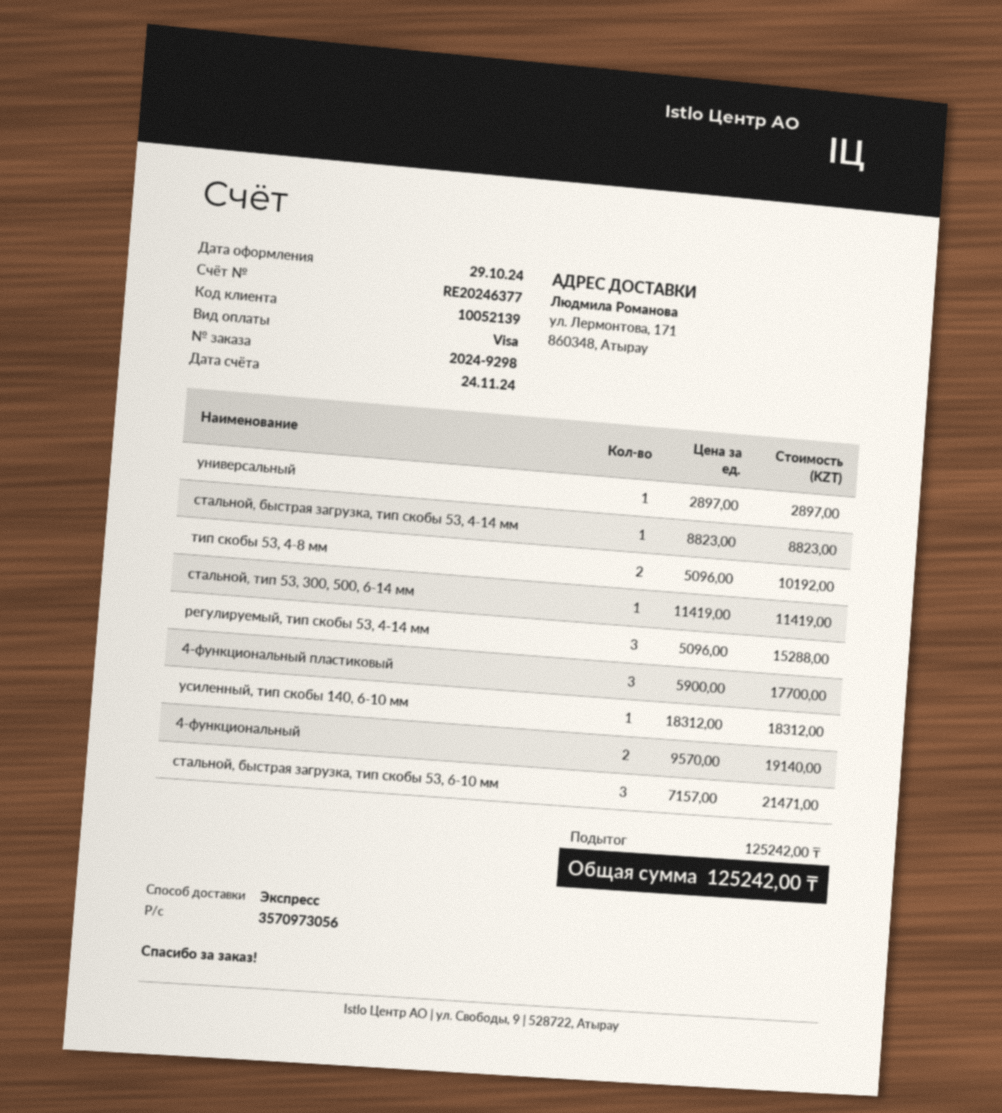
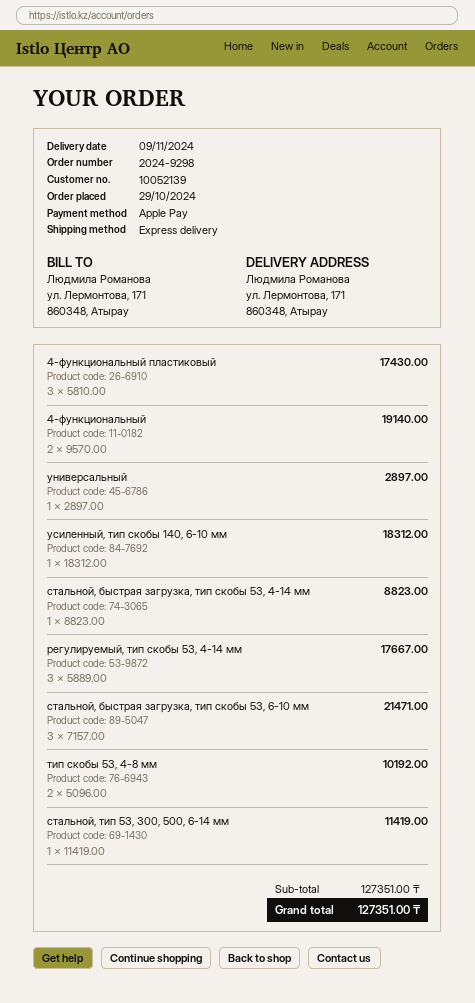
payment method: Visa -> Apple Pay
регулируемый, тип скобы 53, 4-14 мм: 3 x 5096.00 = 15288.00 -> 3 x 5889.00 = 17667.00
4-функциональный пластиковый: 3 x 5900.00 = 17700.00 -> 3 x 5810.00 = 17430.00
subtotal: 125242.00 -> 127351.00
total: 125242.00 -> 127351.00

